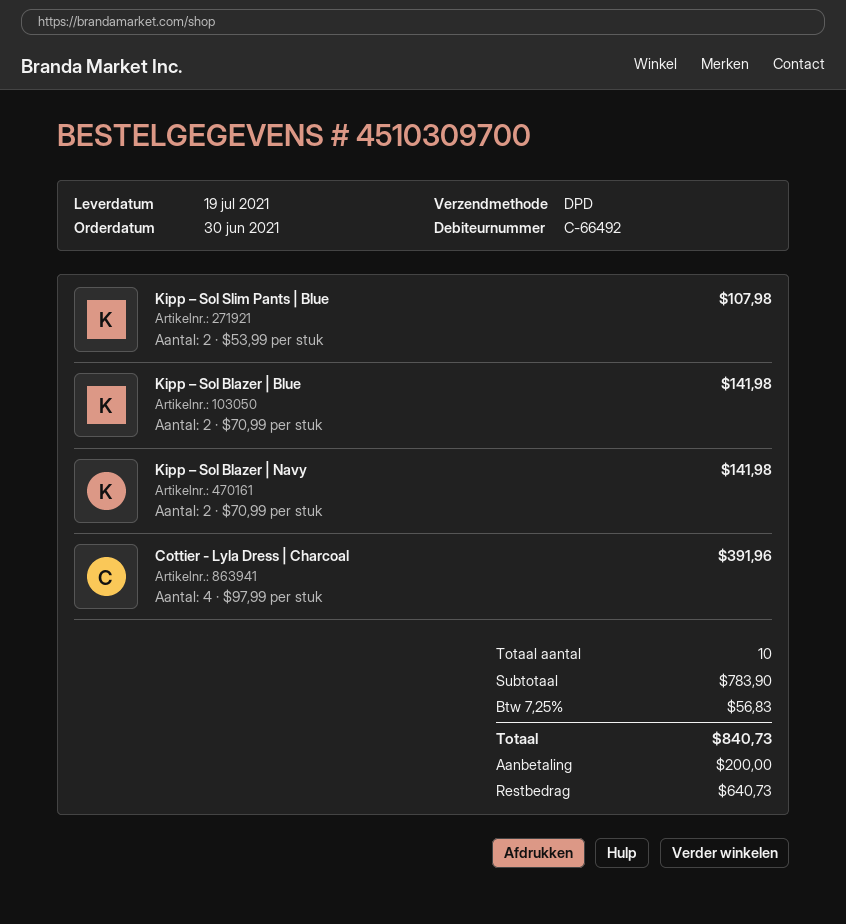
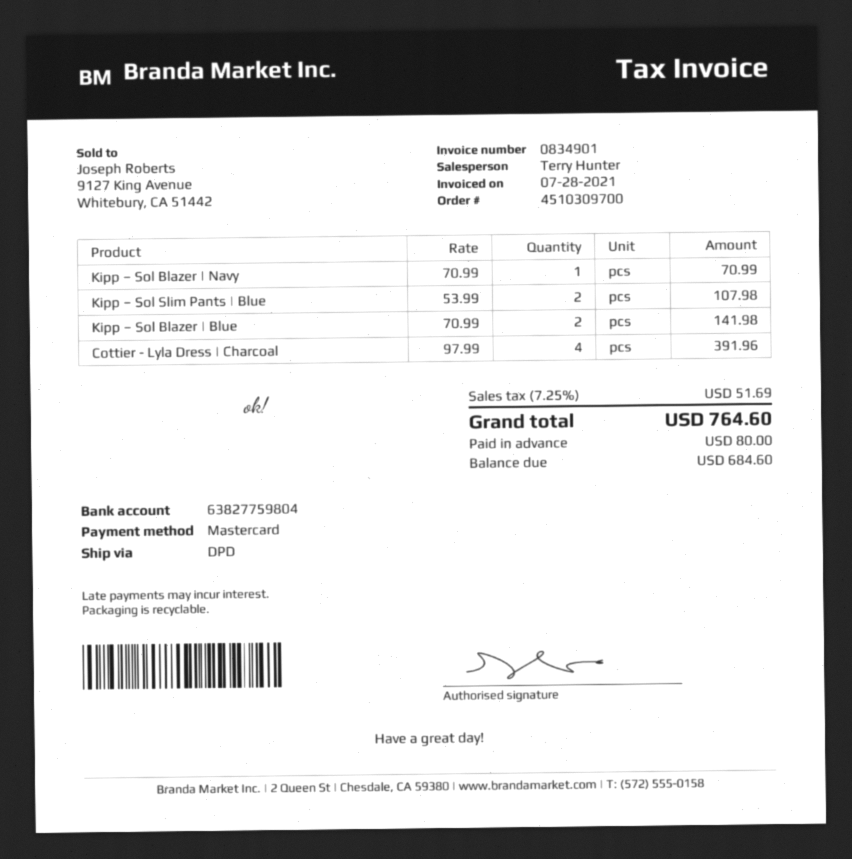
Kipp – Sol Blazer | Navy: 2 x 70.99 = 141.98 -> 1 x 70.99 = 70.99
tax: 7.25% = 56.83 -> 7.25% = 51.69
total: 840.73 -> 764.60
deposit: 200.00 -> 80.00
balance: 640.73 -> 684.60

